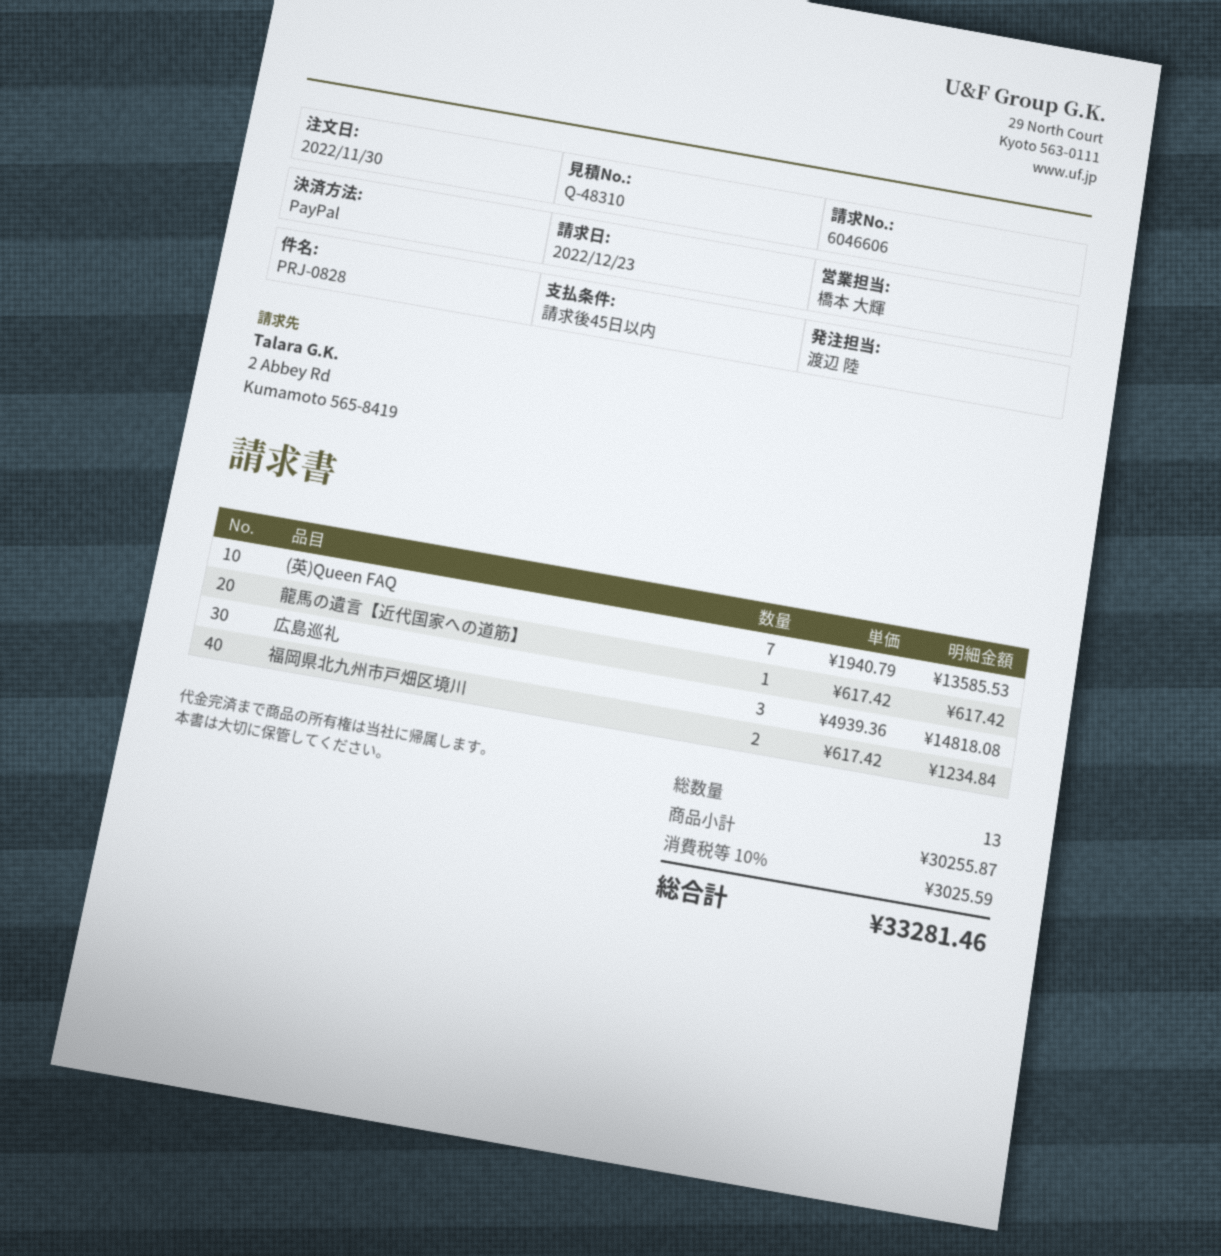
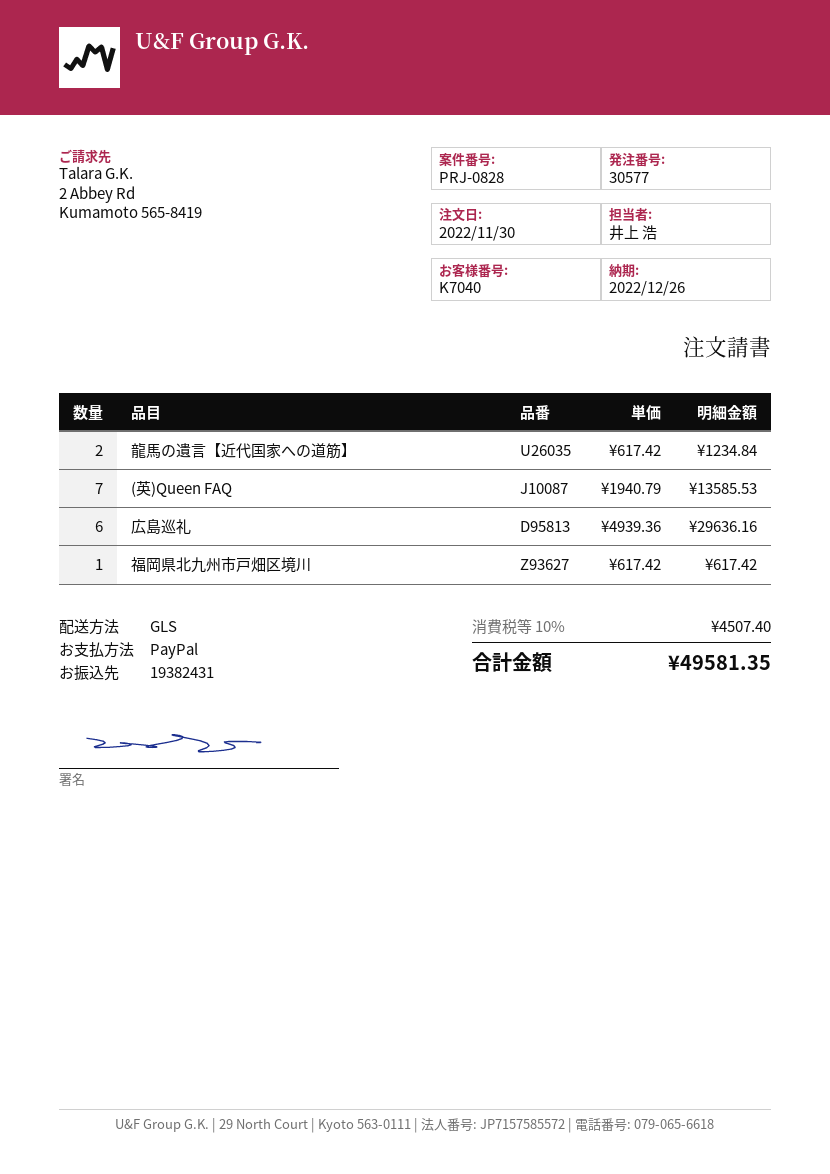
sales rep: 橋本 大輝 -> 井上 浩
龍馬の遺言【近代国家への道筋】: 1 x 617.42 = 617.42 -> 2 x 617.42 = 1234.84
広島巡礼: 3 x 4939.36 = 14818.08 -> 6 x 4939.36 = 29636.16
福岡県北九州市戸畑区境川: 2 x 617.42 = 1234.84 -> 1 x 617.42 = 617.42
tax: 10% = 3025.59 -> 10% = 4507.40
total: 33281.46 -> 49581.35

